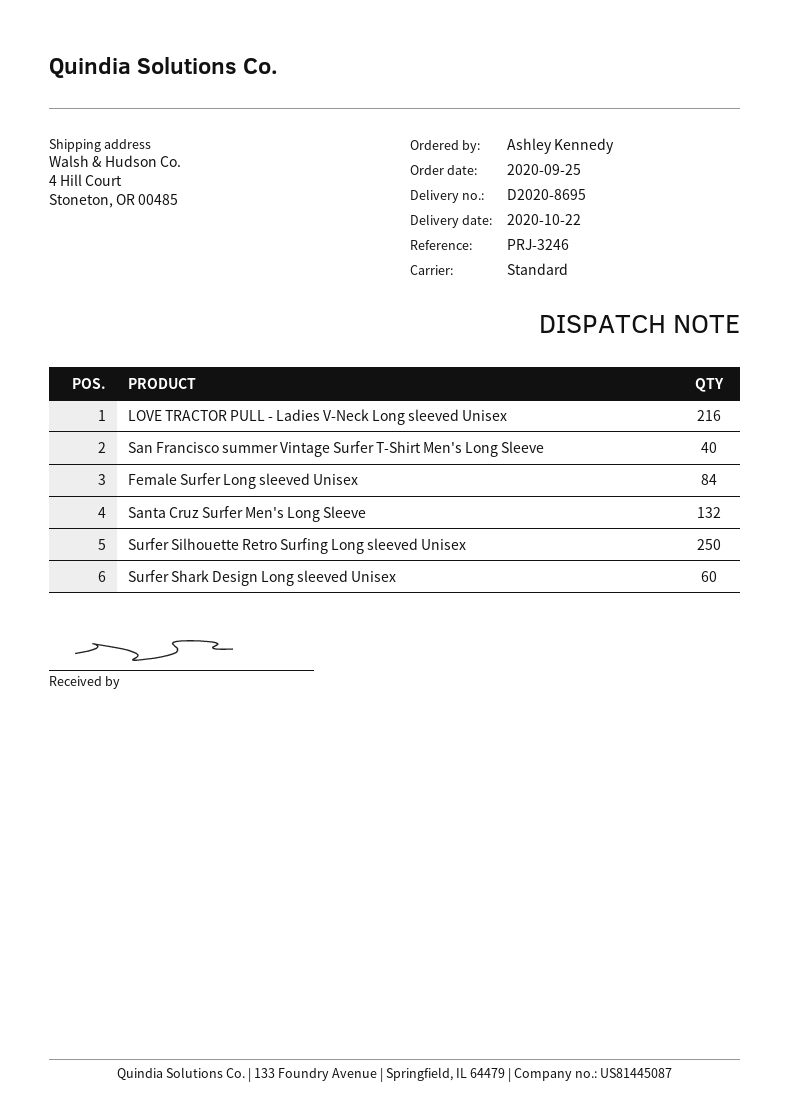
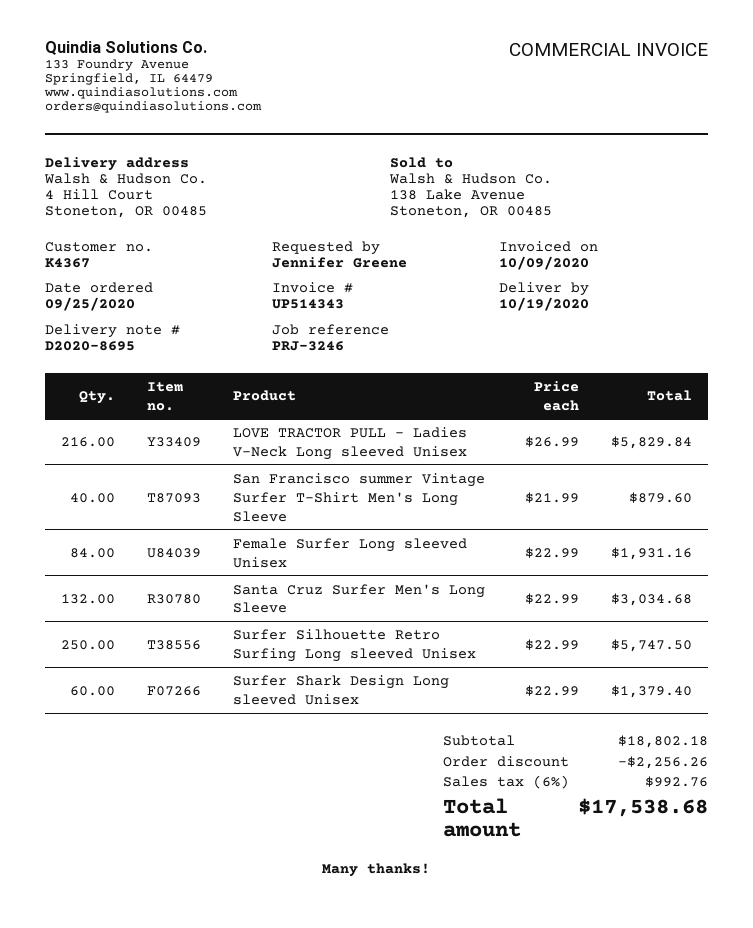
delivery date: 2020-10-22 -> 2020-10-19
ordered by: Ashley Kennedy -> Jennifer Greene

